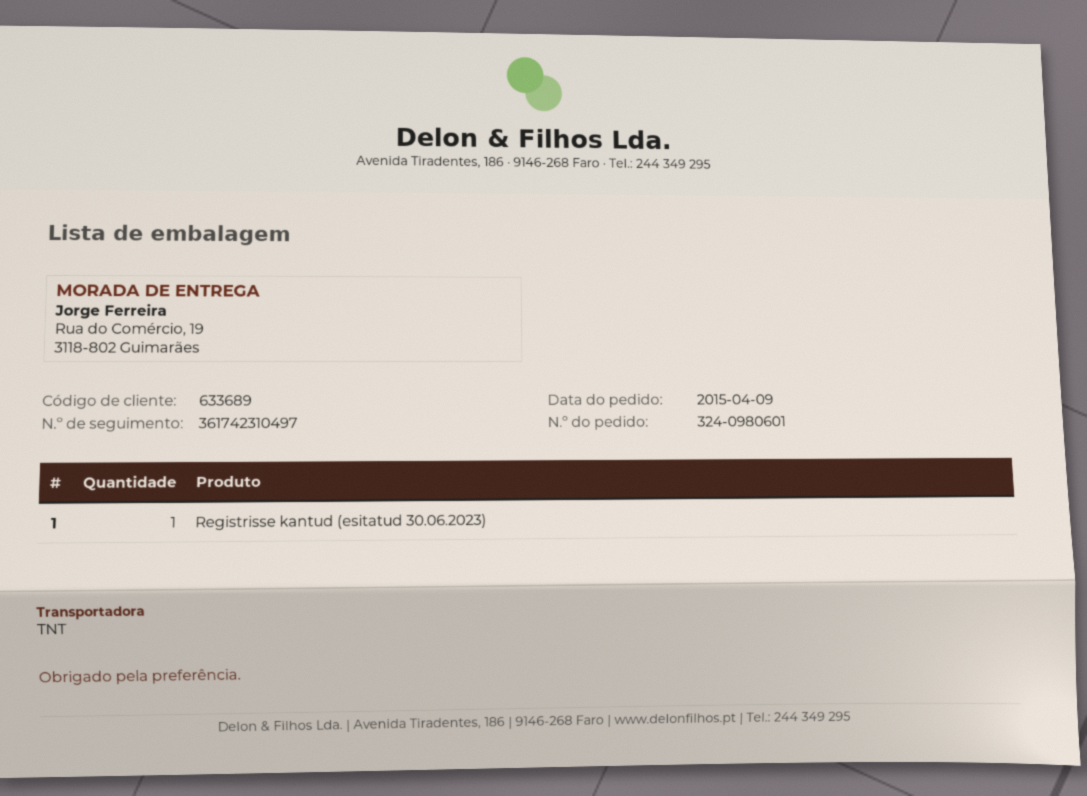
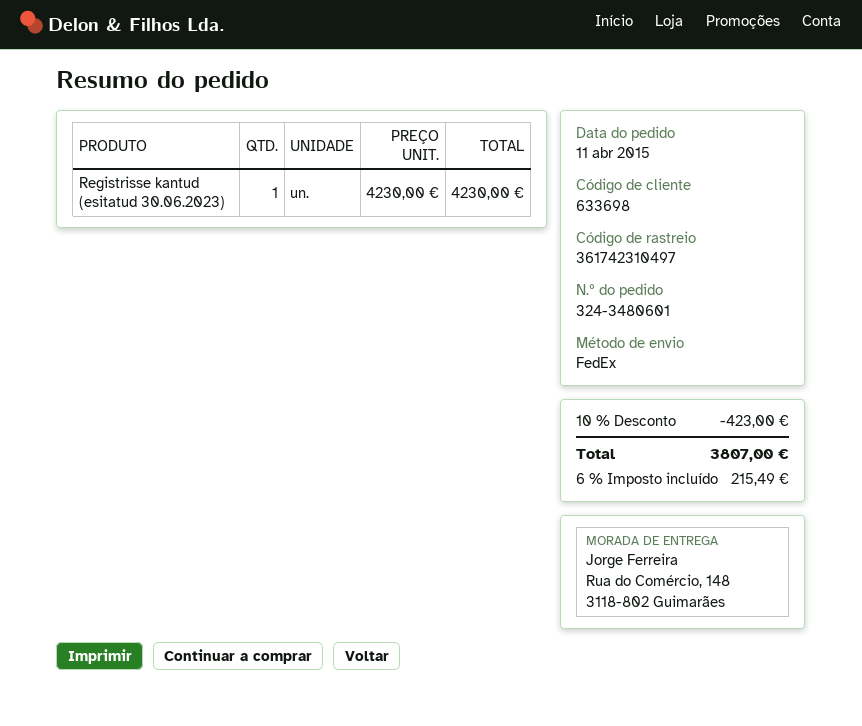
order number: 324-0980601 -> 324-3480601
order date: 2015-04-09 -> 2015-04-11
customer number: 633689 -> 633698
shipping method: TNT -> FedEx
ship to: Rua do Comércio, 19, 3118-802 Guimarães -> Rua do Comércio, 148, 3118-802 Guimarães

